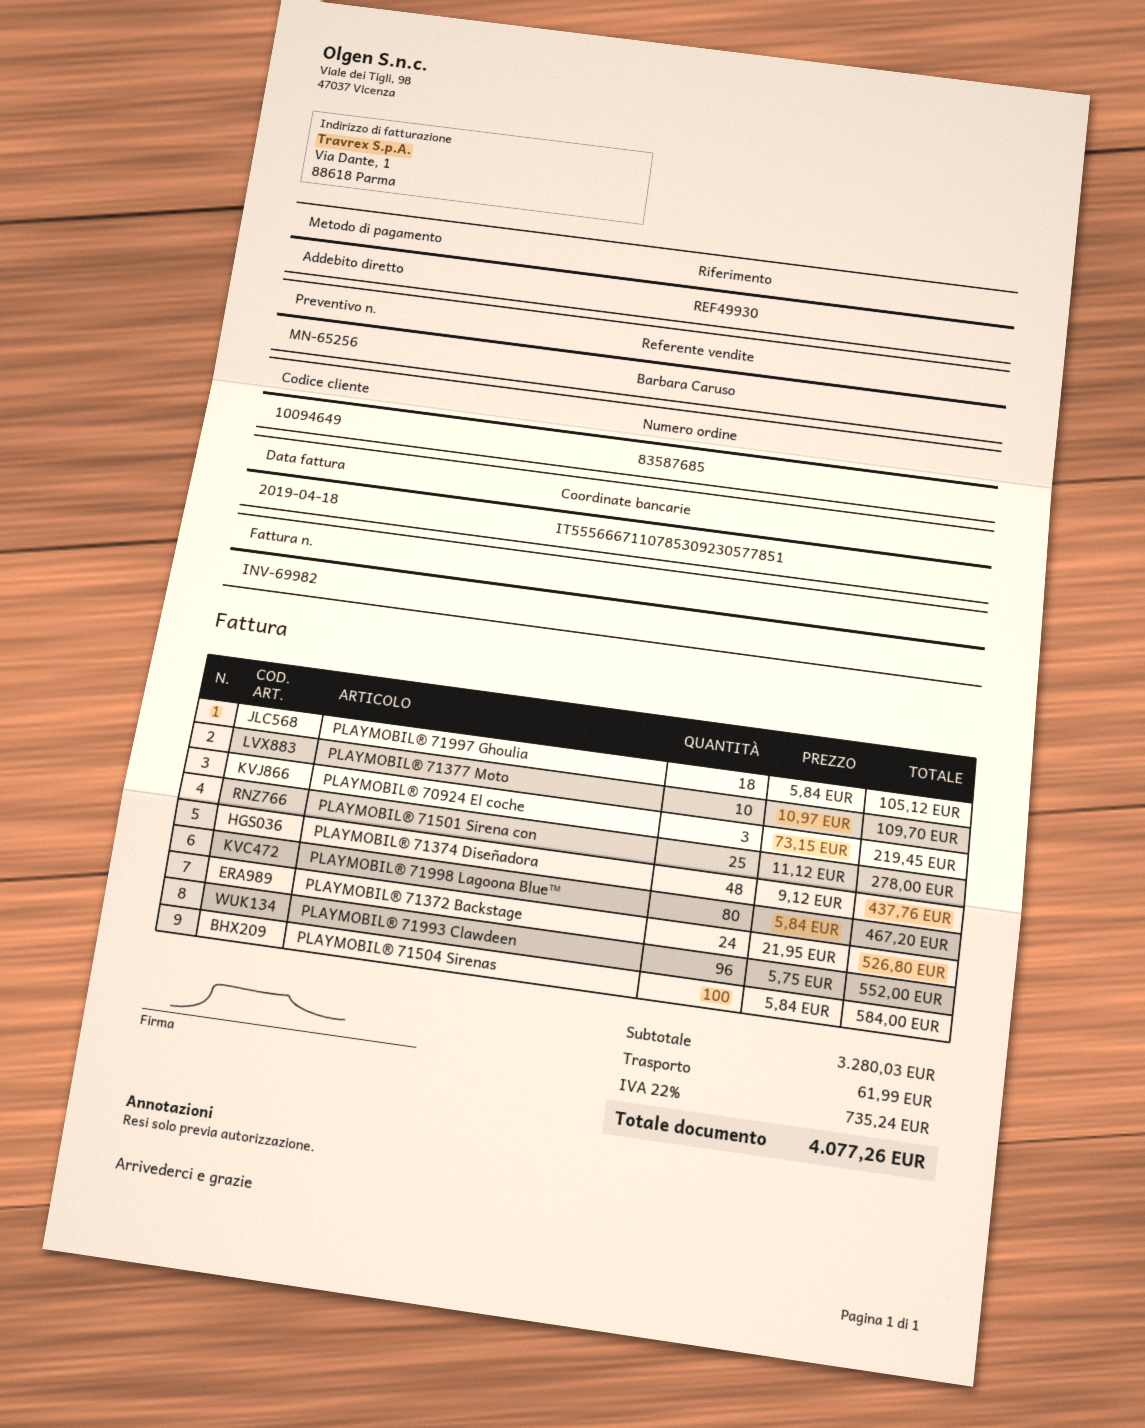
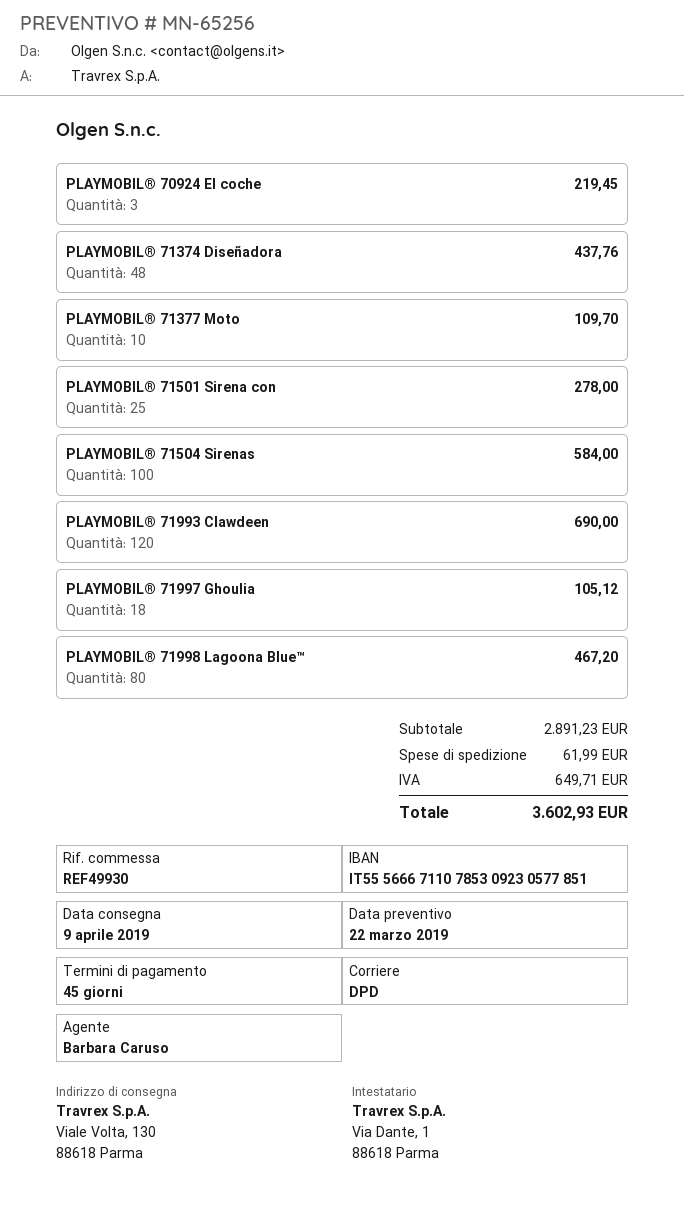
PLAYMOBIL® 71372 Backstage: 24 for 526.80 -> none
PLAYMOBIL® 71993 Clawdeen: 96 for 552.00 -> 120 for 690.00
subtotal: 3280.03 -> 2891.23
tax: 735.24 -> 649.71
total: 4077.26 -> 3602.93

